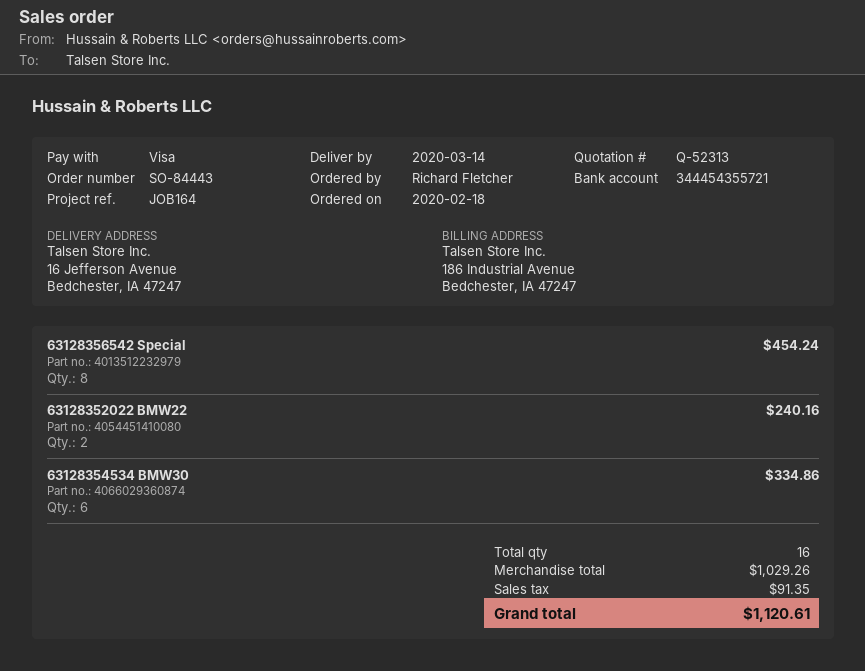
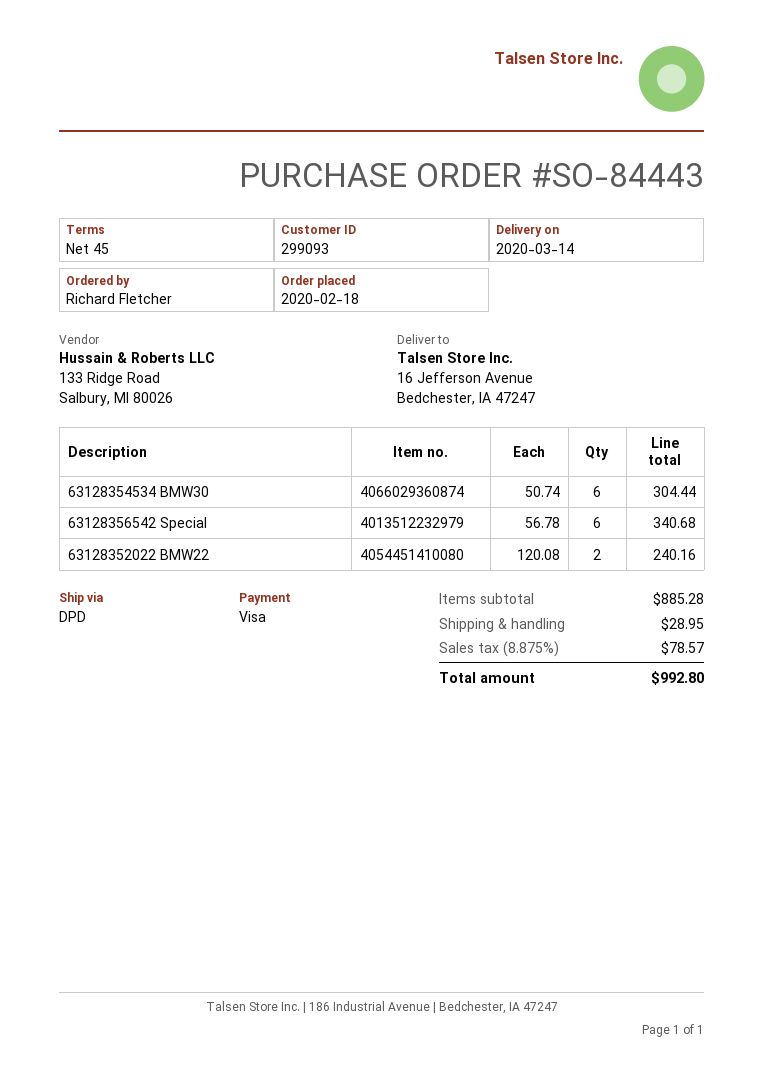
63128356542 Special: 8 for 454.24 -> 6 for 340.68
63128354534 BMW30: 6 for 334.86 -> 6 for 304.44
subtotal: 1029.26 -> 885.28
shipping: none -> 28.95
tax: 91.35 -> 78.57
total: 1120.61 -> 992.80

